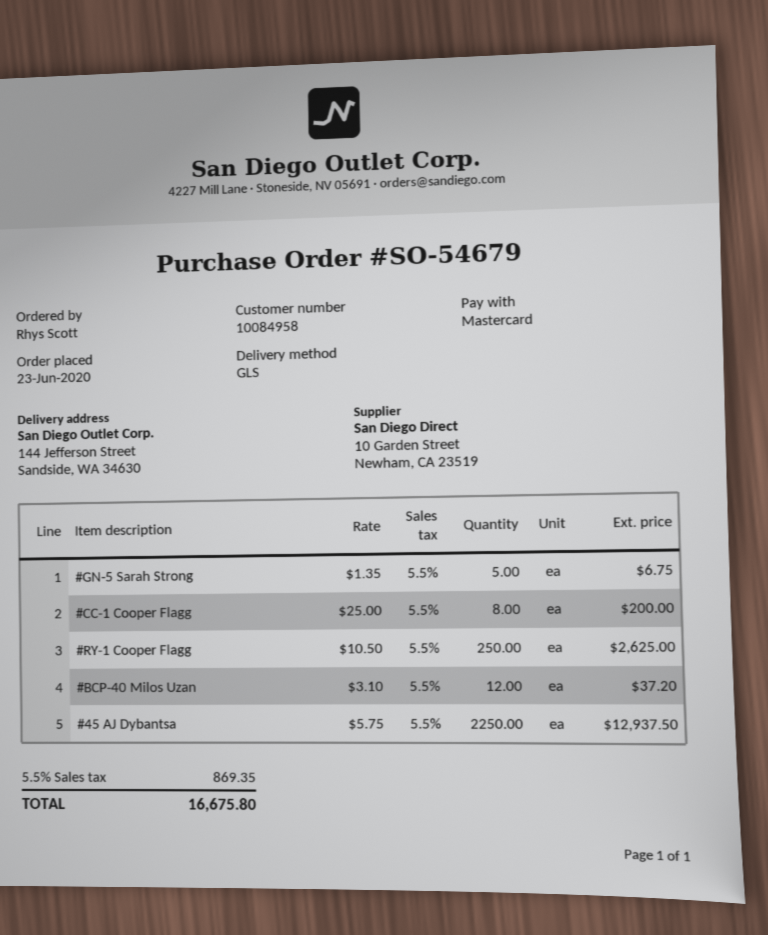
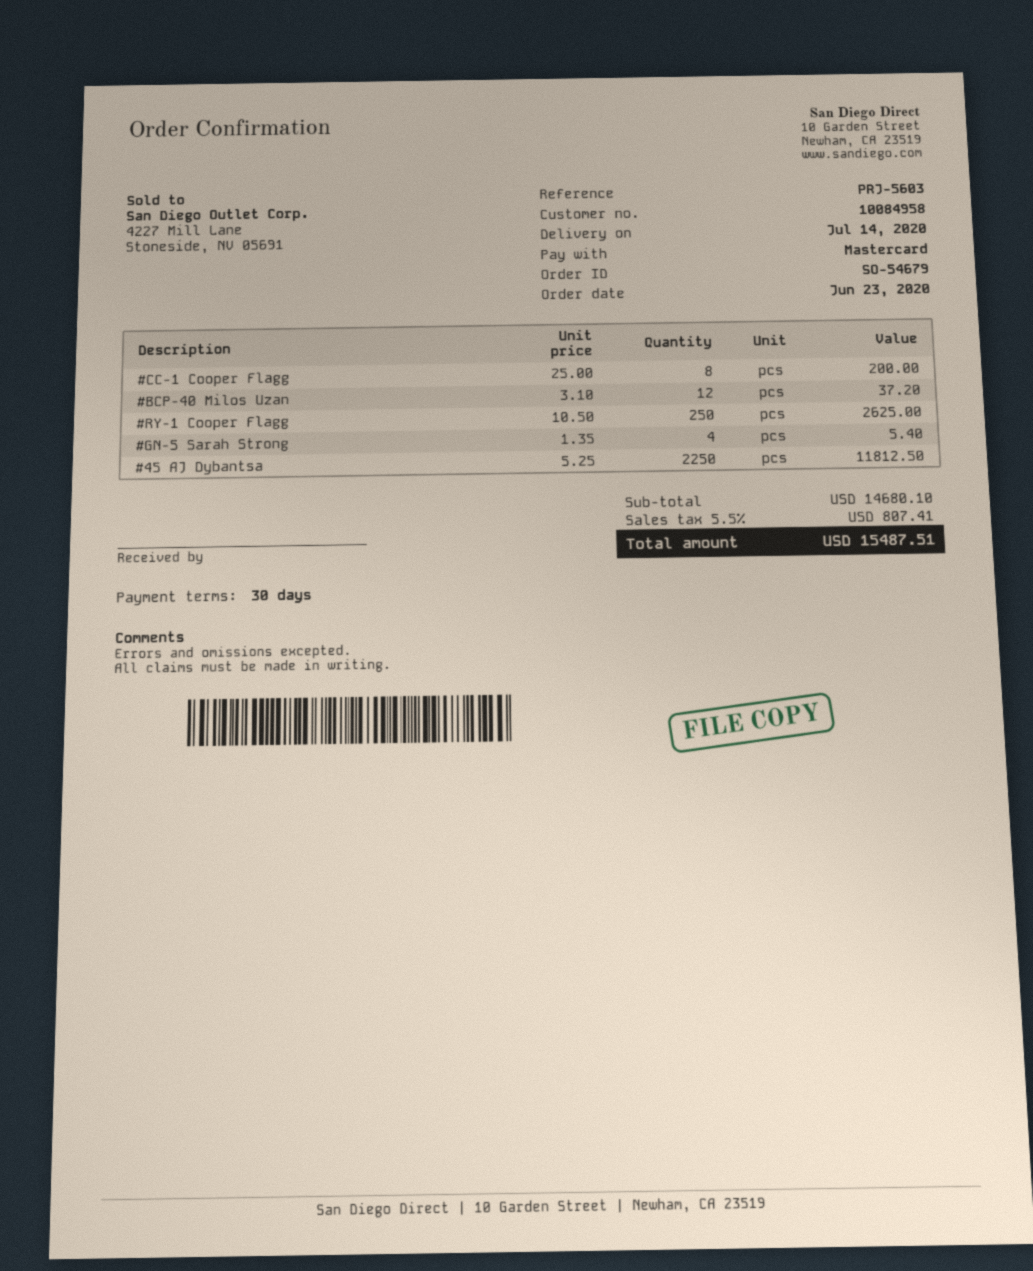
#GN-5 Sarah Strong: 5 x 1.35 = 6.75 -> 4 x 1.35 = 5.40
#45 AJ Dybantsa: 2250 x 5.75 = 12937.50 -> 2250 x 5.25 = 11812.50
tax: 5.5% = 869.35 -> 5.5% = 807.41
total: 16675.80 -> 15487.51

